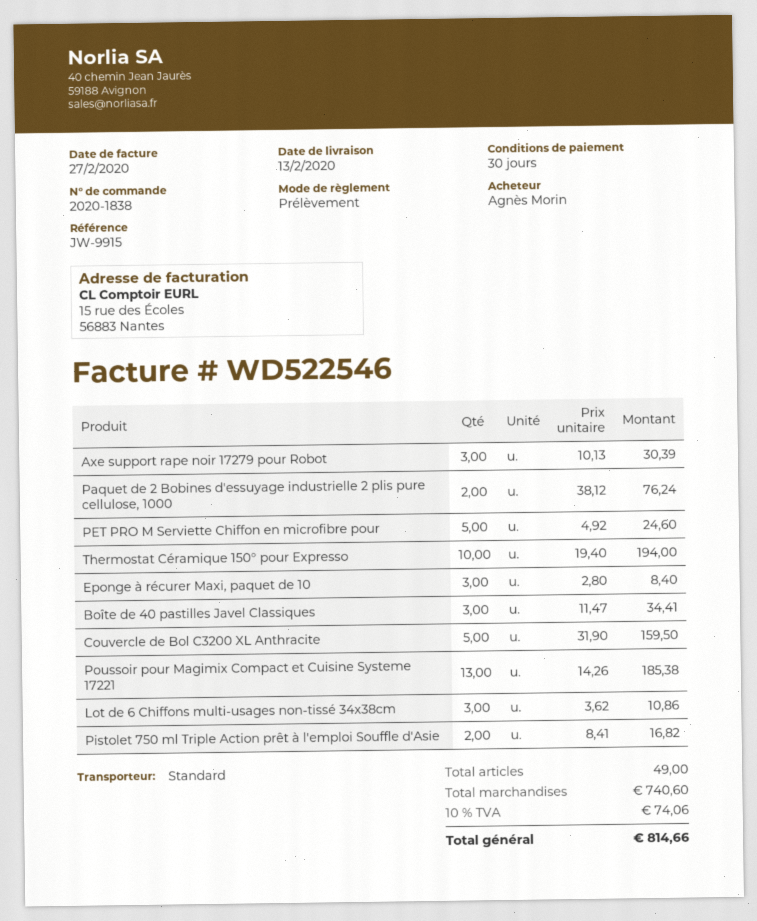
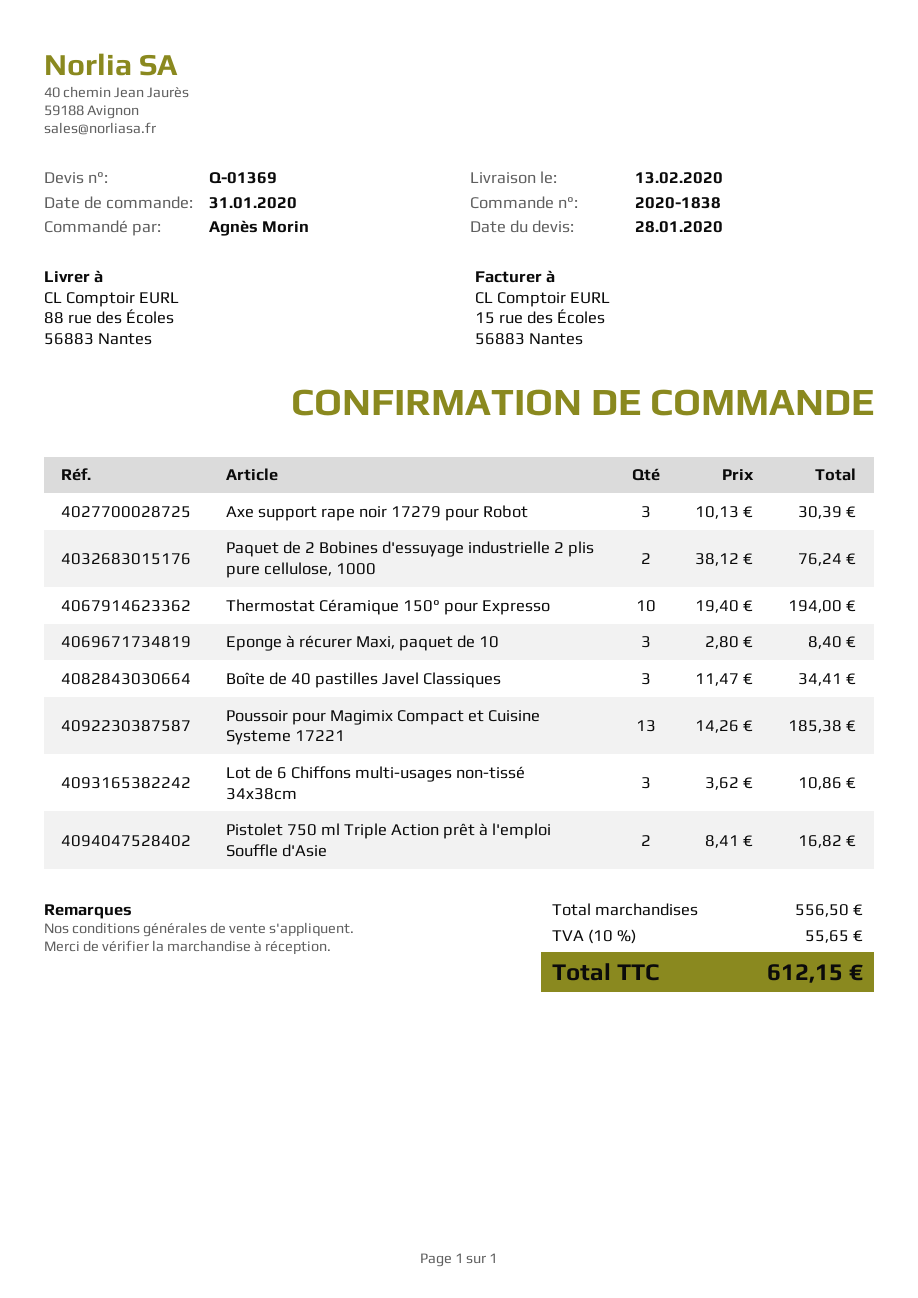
PET PRO M Serviette Chiffon en microfibre pour: 5 x 4.92 = 24.60 -> none
Couvercle de Bol C3200 XL Anthracite: 5 x 31.90 = 159.50 -> none
subtotal: 740.60 -> 556.50
tax: 10% = 74.06 -> 10% = 55.65
total: 814.66 -> 612.15

